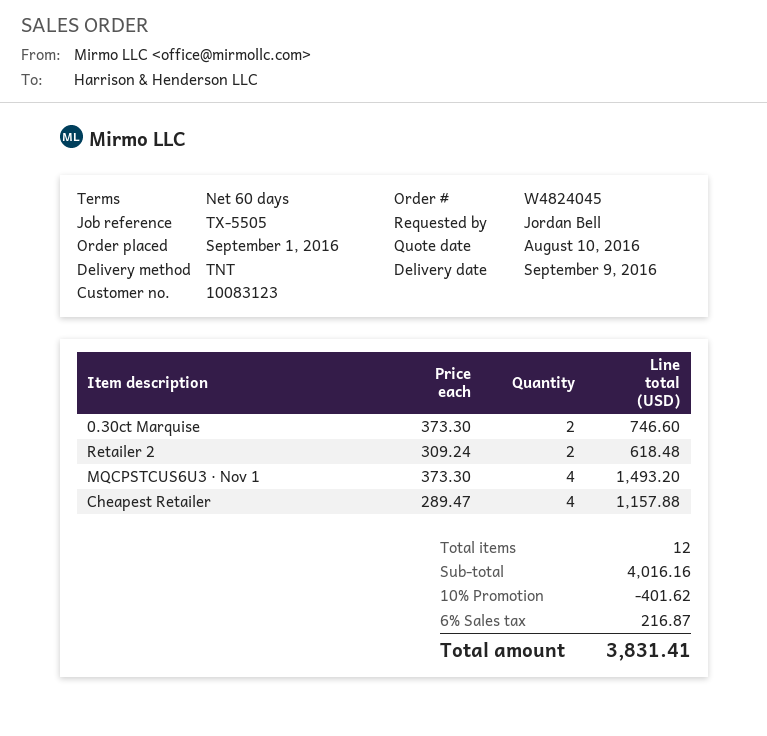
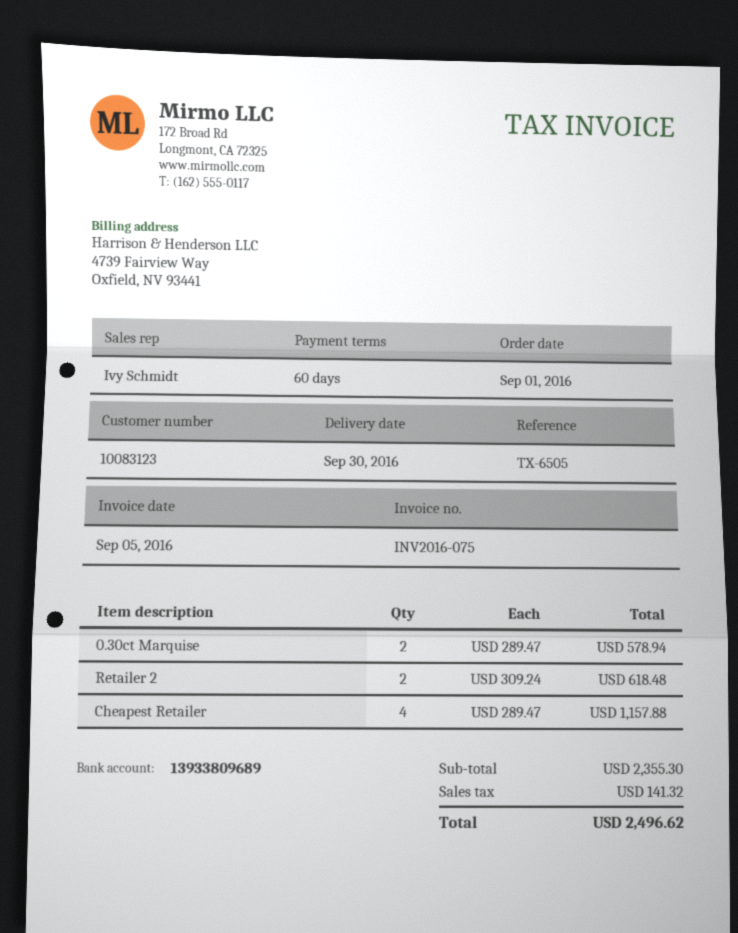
delivery date: 2016-09-09 -> 2016-09-30
reference: TX-5505 -> TX-6505
0.30ct Marquise: 2 x 373.30 = 746.60 -> 2 x 289.47 = 578.94
MQCPSTCUS6U3 · Nov 1: 4 x 373.30 = 1493.20 -> none
subtotal: 4016.16 -> 2355.30
discount: 10% = 401.62 -> none
tax: 216.87 -> 141.32
total: 3831.41 -> 2496.62

